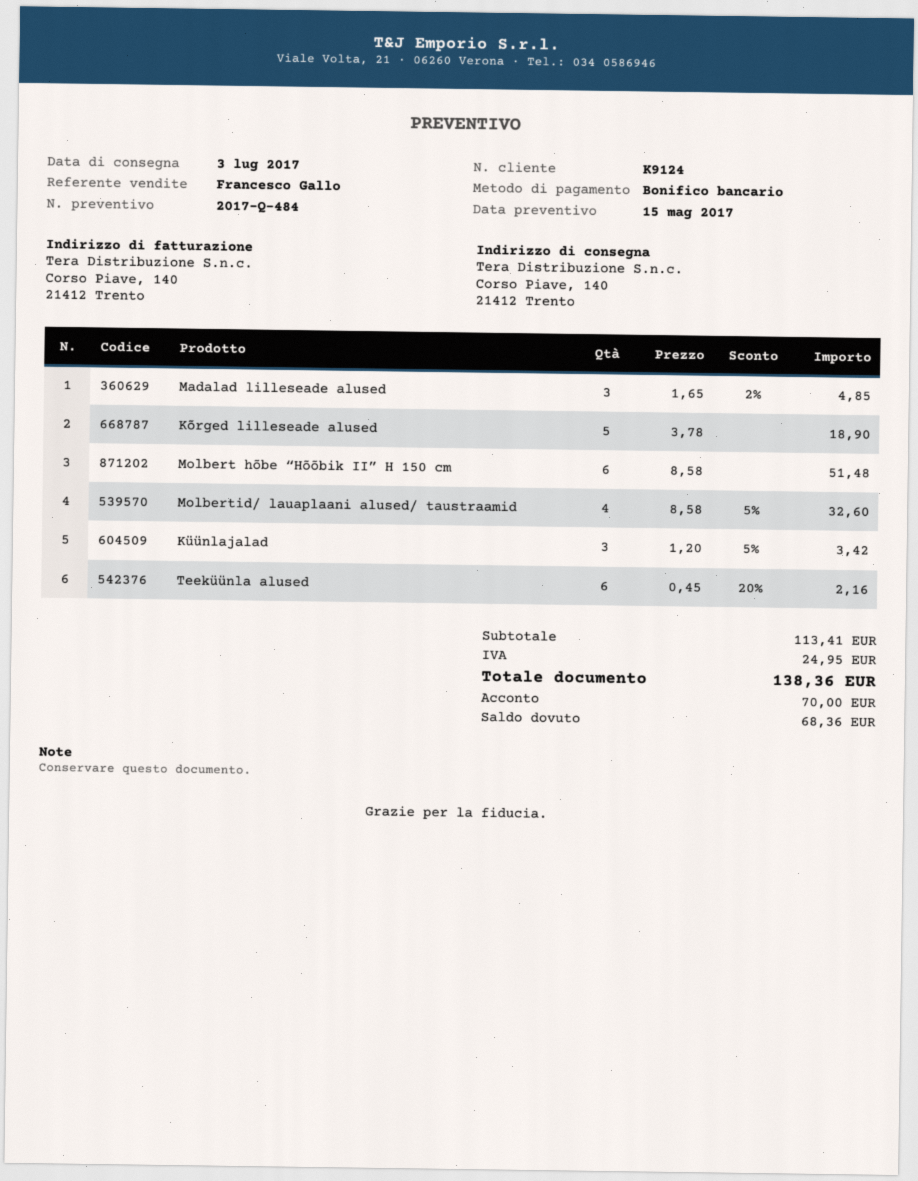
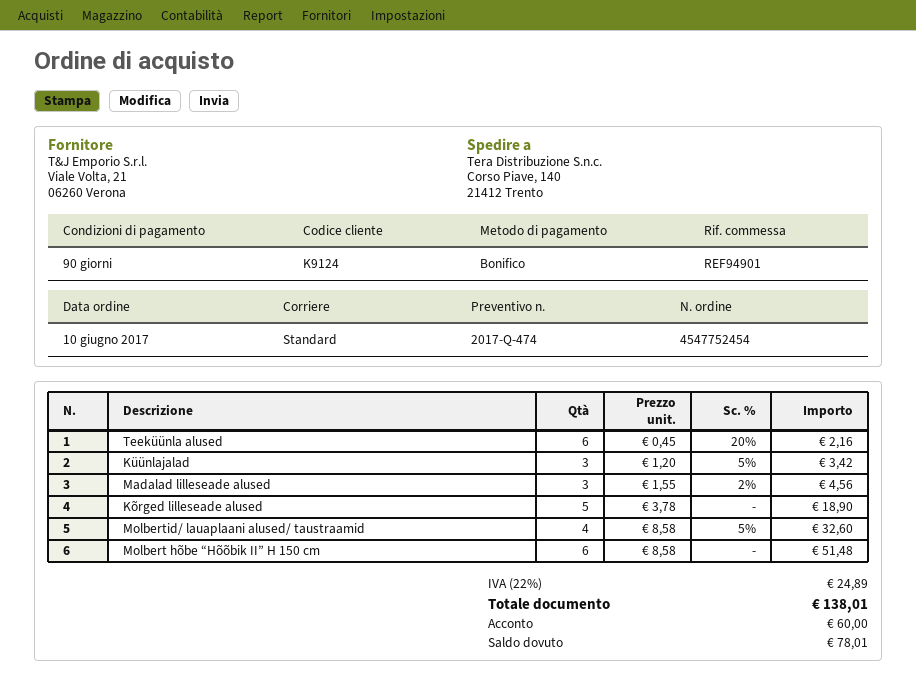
quote number: 2017-Q-484 -> 2017-Q-474
Madalad lilleseade alused: 3 x 1.65 - 2% = 4.85 -> 3 x 1.55 - 2% = 4.56
tax: 24.95 -> 24.89
total: 138.36 -> 138.01
deposit: 70.00 -> 60.00
balance: 68.36 -> 78.01

